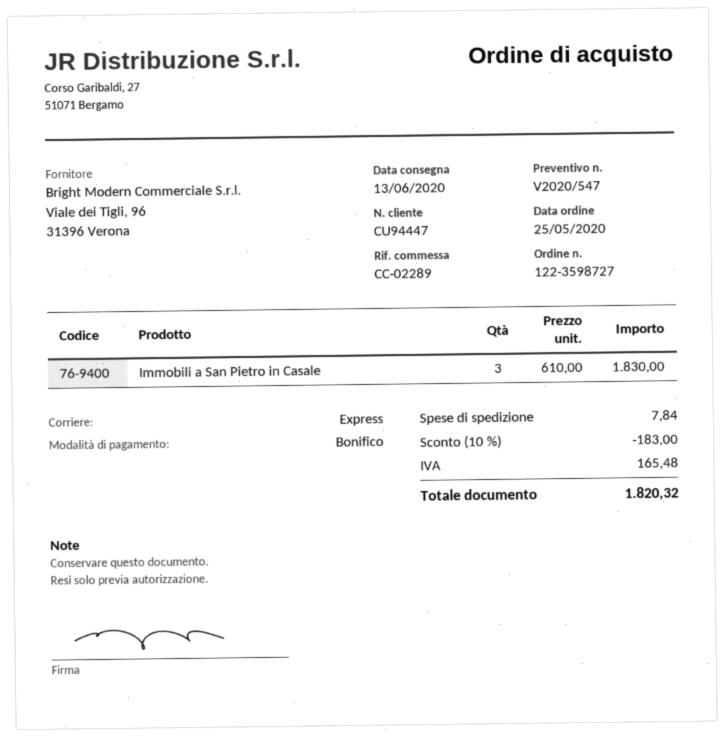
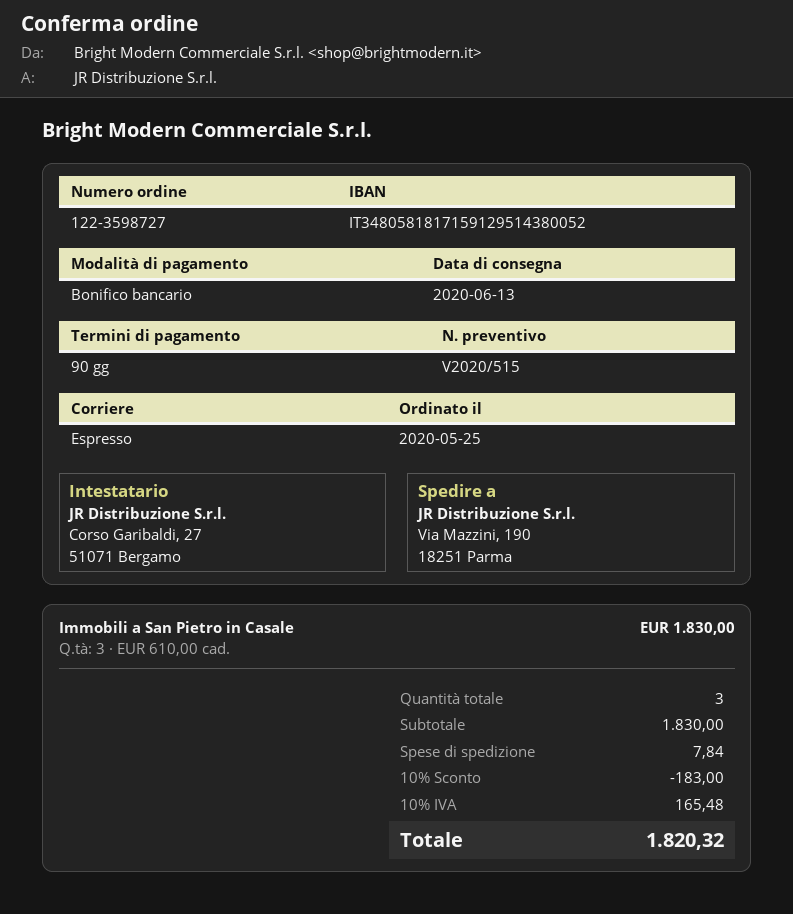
quote number: V2020/547 -> V2020/515

